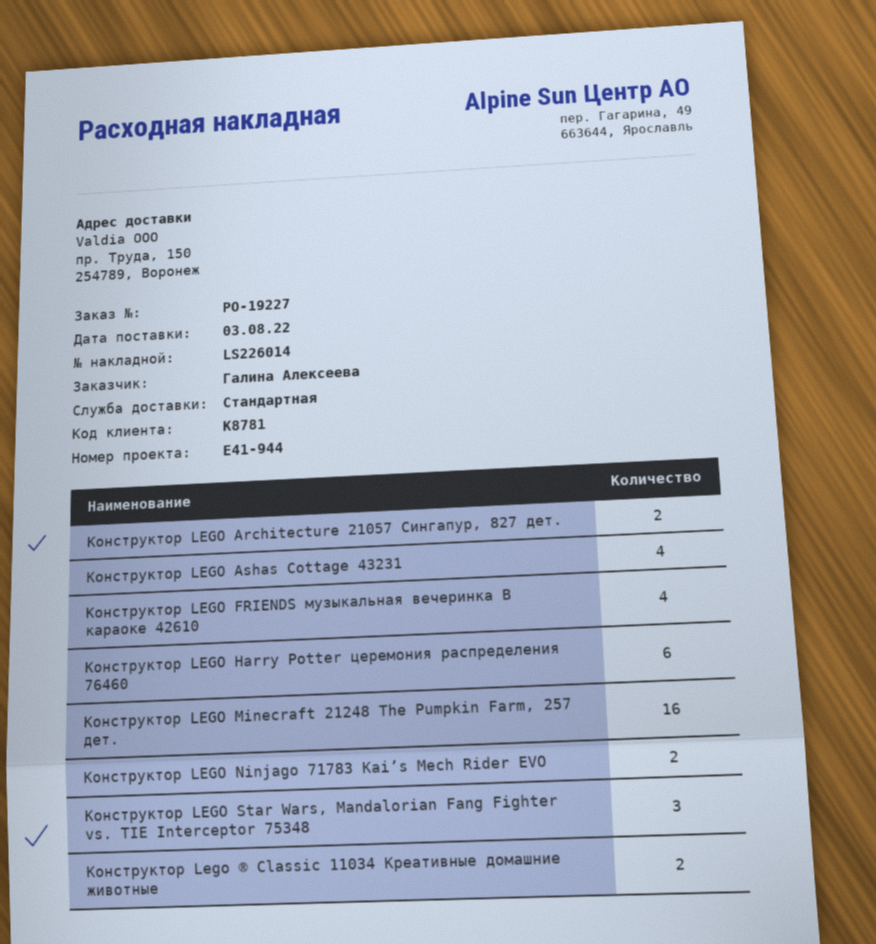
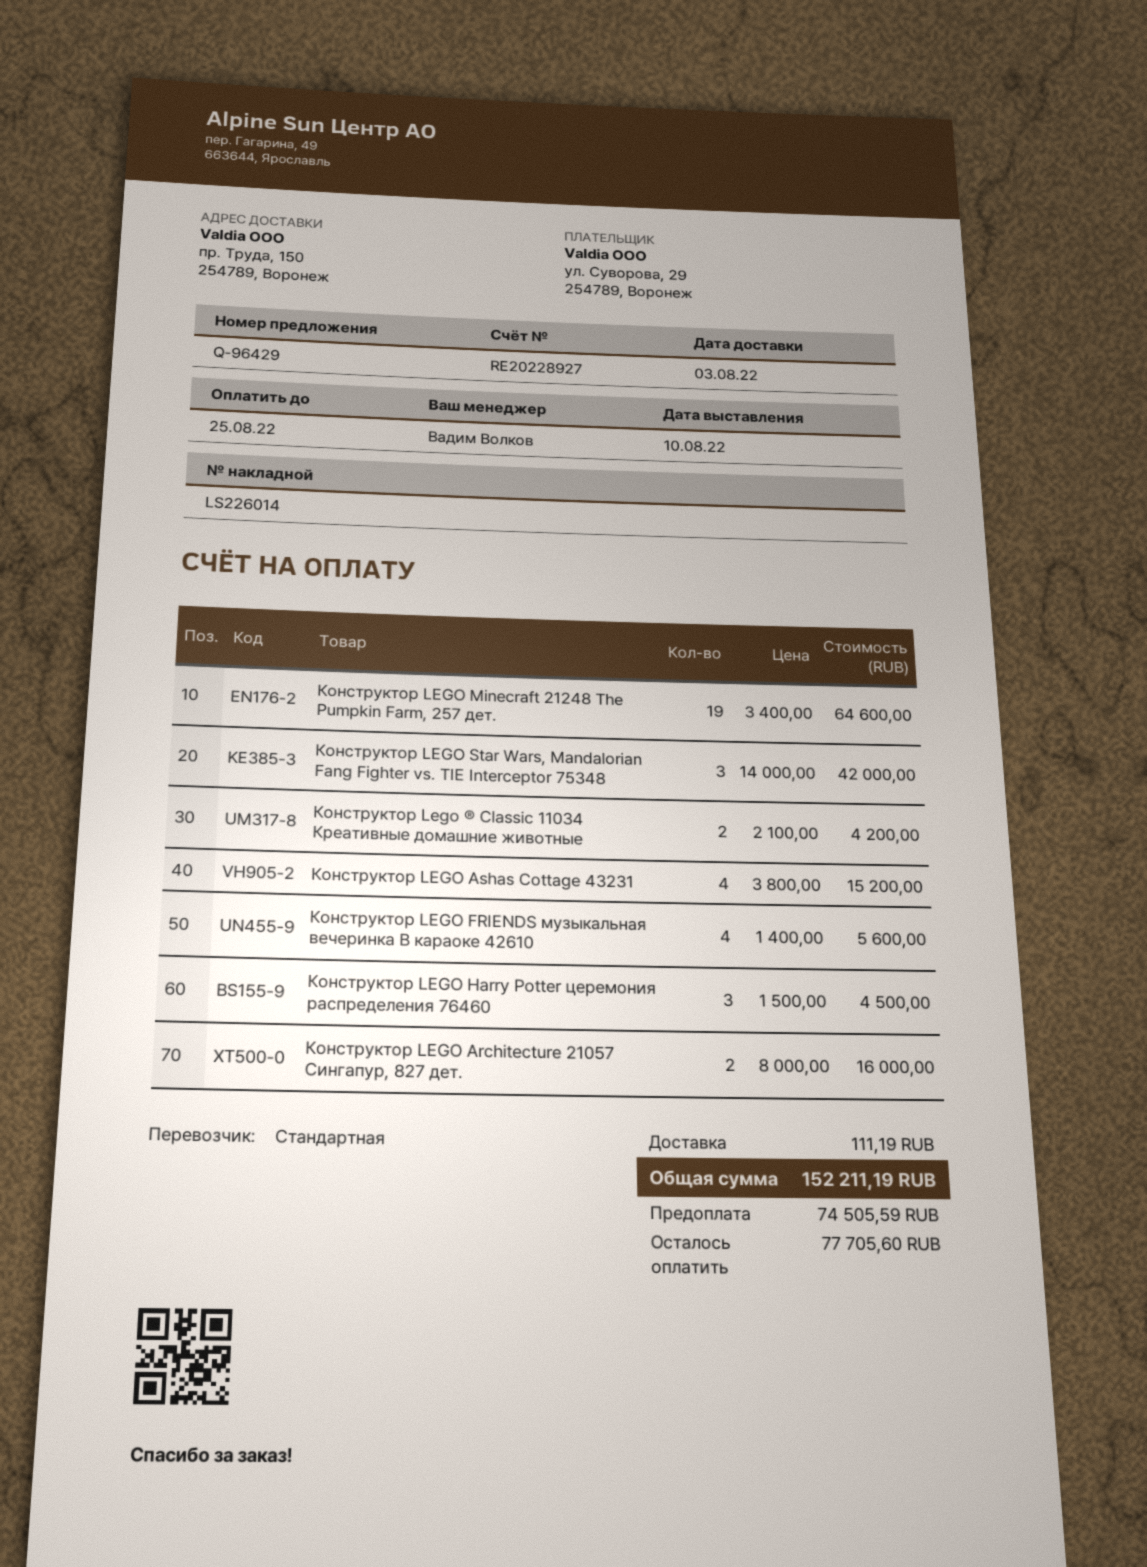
Конструктор LEGO Harry Potter церемония распределения 76460: 6 -> 3
Конструктор LEGO Minecraft 21248 The Pumpkin Farm, 257 дет.: 16 -> 19
Конструктор LEGO Ninjago 71783 Kai’s Mech Rider EVO: 2 -> none

